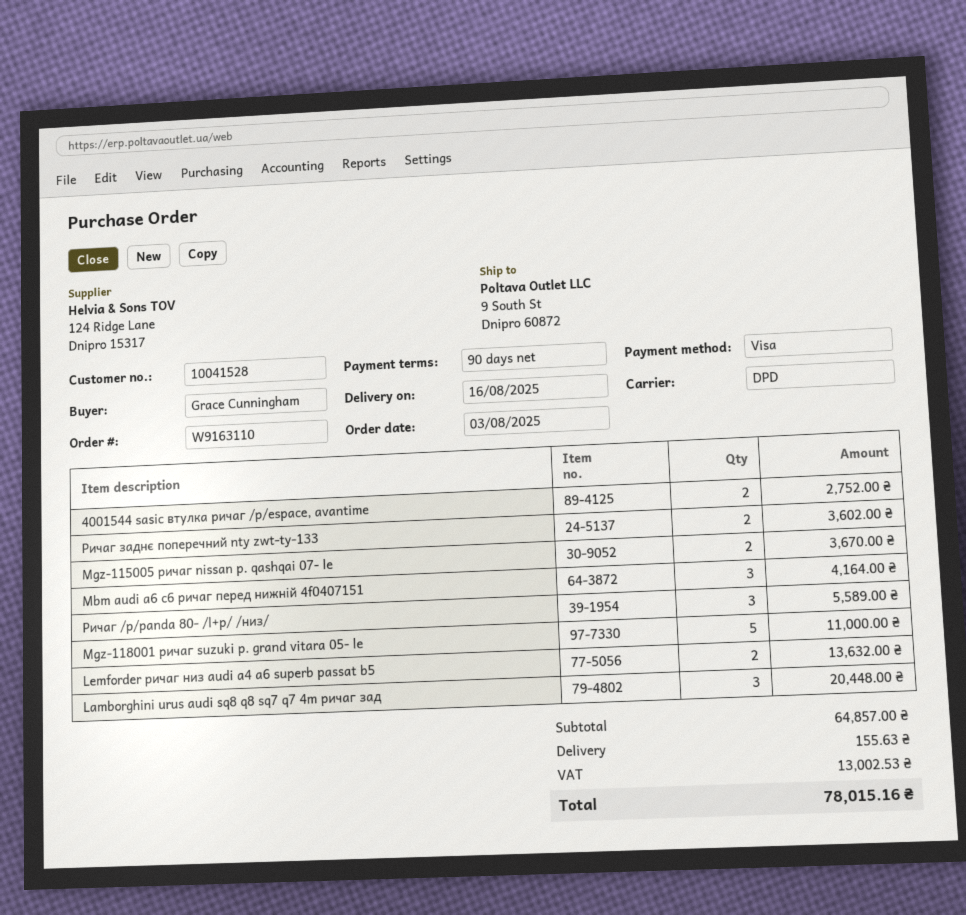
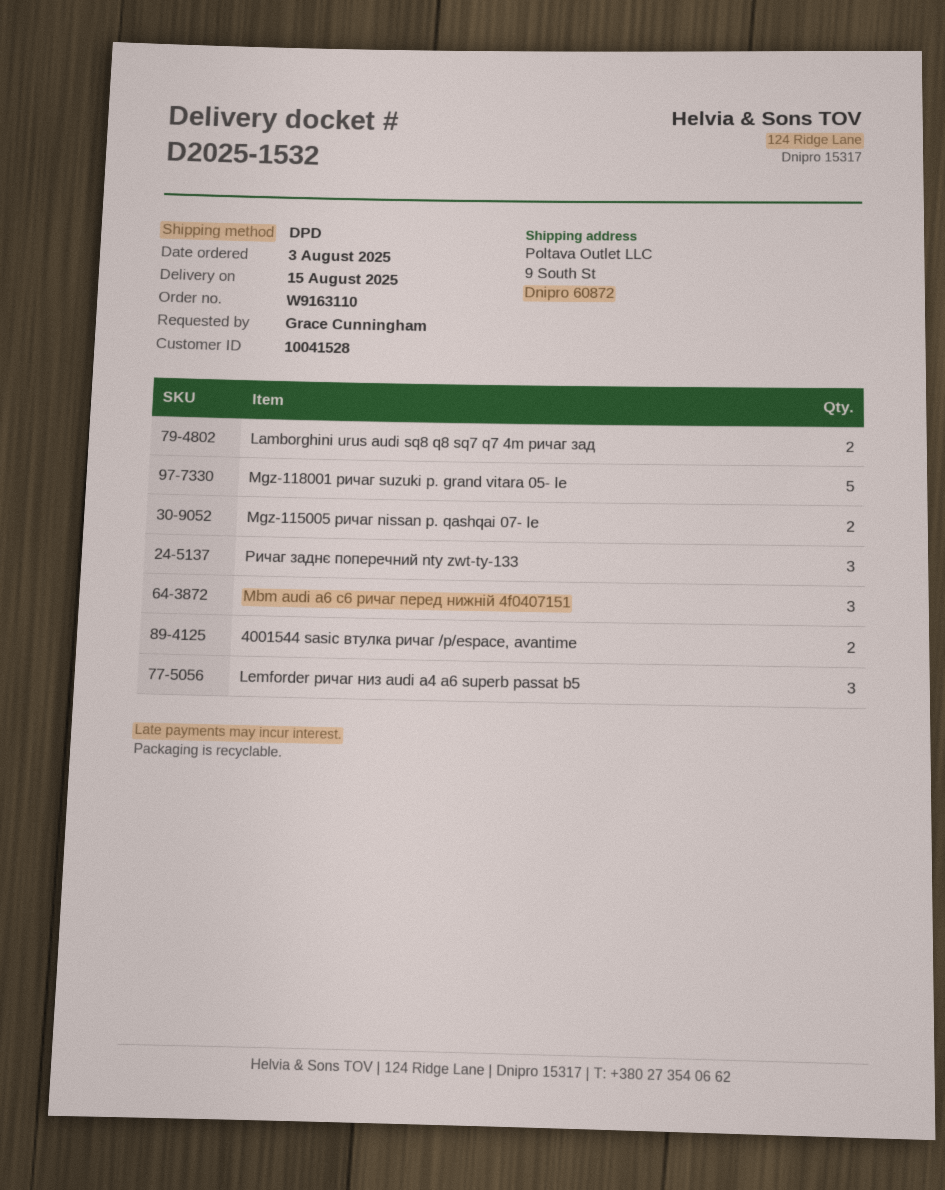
delivery date: 2025-08-16 -> 2025-08-15
Ричаг заднє поперечний nty zwt-ty-133: 2 -> 3
Ричаг /p/panda 80- /l+p/ /низ/: 3 -> none
Lemforder ричаг низ audi a4 a6 superb passat b5: 2 -> 3
Lamborghini urus audi sq8 q8 sq7 q7 4m ричаг зад: 3 -> 2

